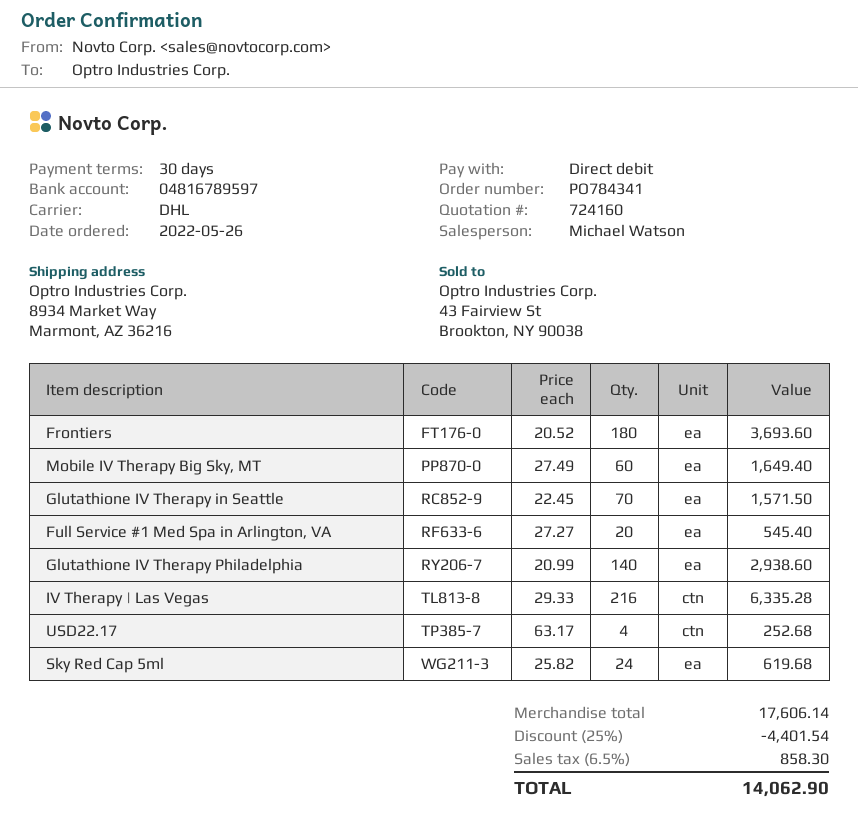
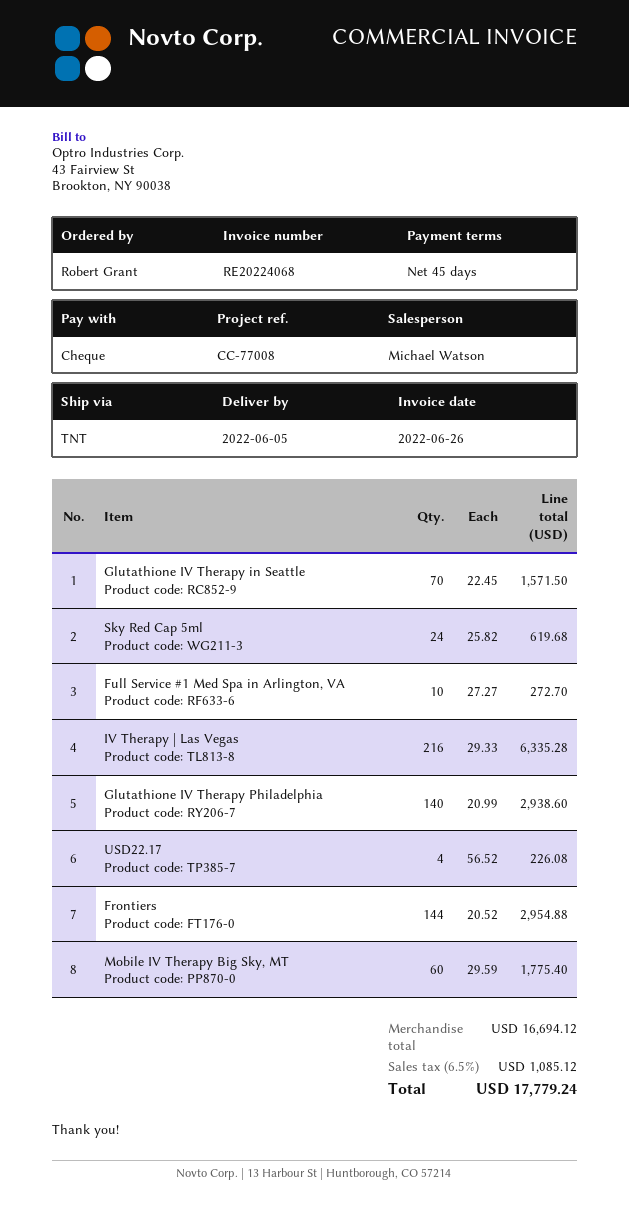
payment terms: 30 days -> 45 days
payment method: direct debit -> cheque
shipping method: DHL -> TNT
Frontiers: 180 x 20.52 = 3693.60 -> 144 x 20.52 = 2954.88
Mobile IV Therapy Big Sky, MT: 60 x 27.49 = 1649.40 -> 60 x 29.59 = 1775.40
Full Service #1 Med Spa in Arlington, VA: 20 x 27.27 = 545.40 -> 10 x 27.27 = 272.70
USD22.17: 4 x 63.17 = 252.68 -> 4 x 56.52 = 226.08
subtotal: 17606.14 -> 16694.12
discount: 25% = 4401.54 -> none
tax: 6.5% = 858.30 -> 6.5% = 1085.12
total: 14062.90 -> 17779.24

